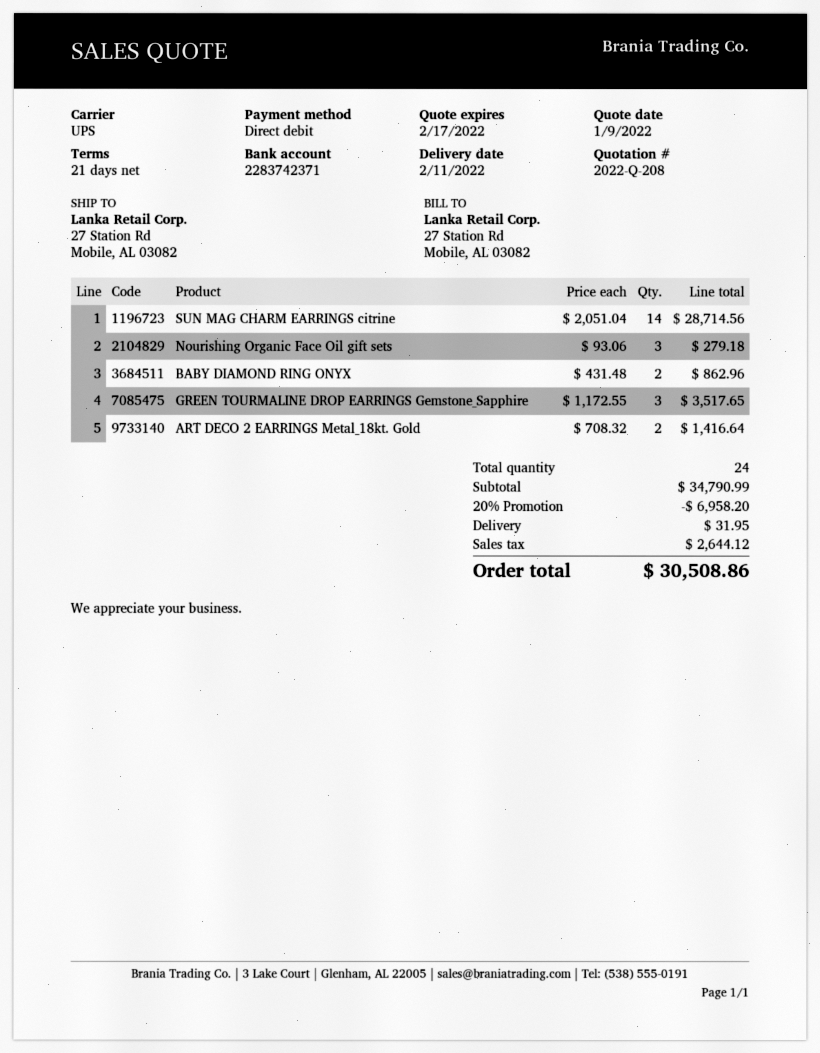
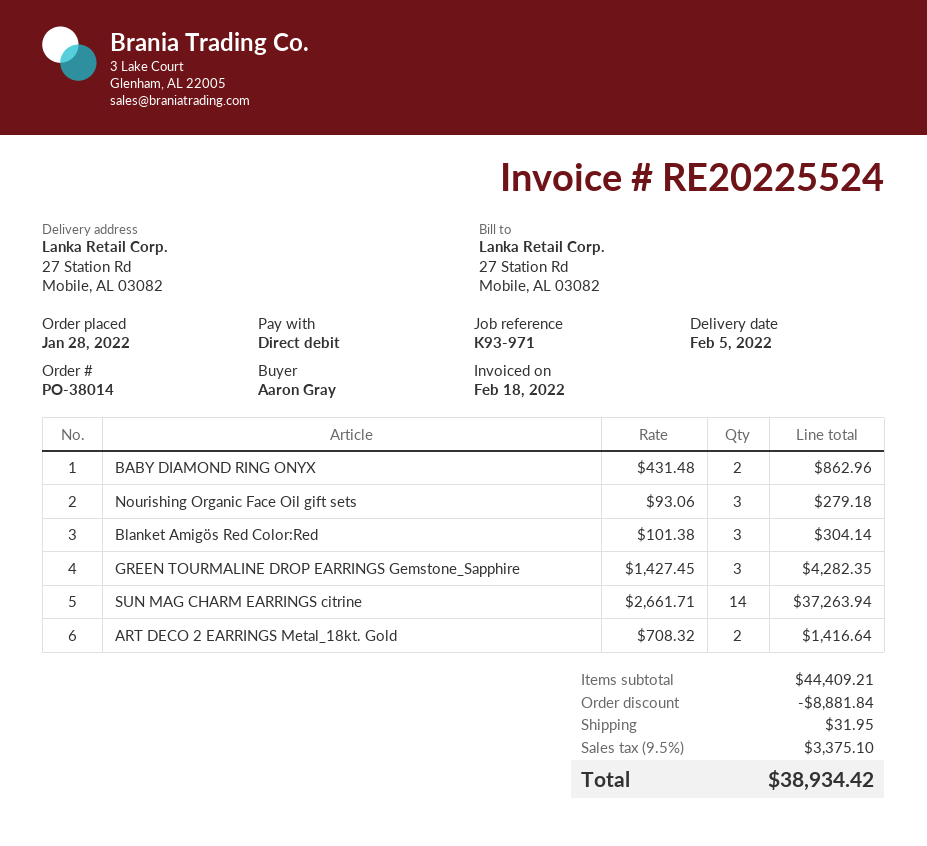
delivery date: 2022-02-11 -> 2022-02-05
SUN MAG CHARM EARRINGS citrine: 14 x 2051.04 = 28714.56 -> 14 x 2661.71 = 37263.94
GREEN TOURMALINE DROP EARRINGS Gemstone_Sapphire: 3 x 1172.55 = 3517.65 -> 3 x 1427.45 = 4282.35
Blanket Amigös Red Color:Red: none -> 3 x 101.38 = 304.14
subtotal: 34790.99 -> 44409.21
discount: 6958.20 -> 8881.84
tax: 2644.12 -> 3375.10
total: 30508.86 -> 38934.42

